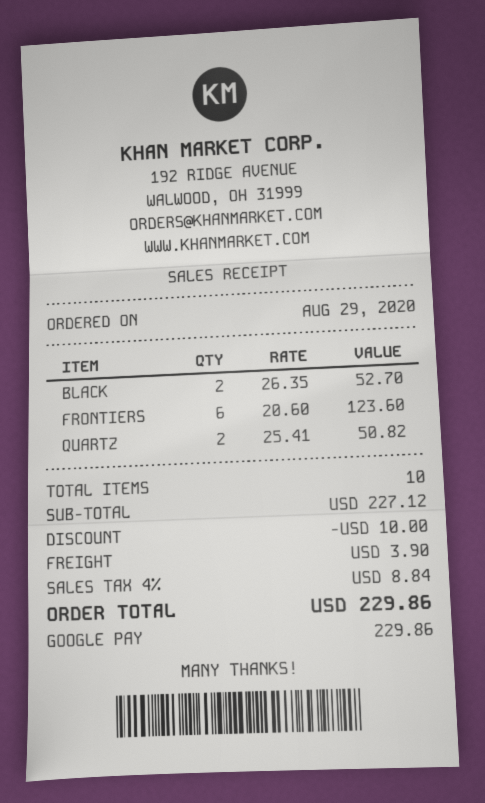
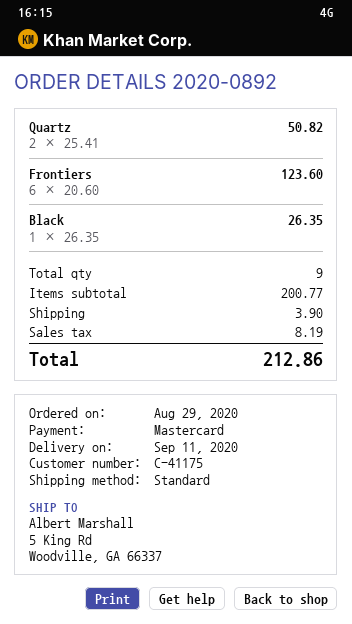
payment method: Google Pay -> Mastercard
BLACK: 2 x 26.35 = 52.70 -> 1 x 26.35 = 26.35
total quantity: 10 -> 9
subtotal: 227.12 -> 200.77
discount: 10.00 -> none
tax: 8.84 -> 8.19
total: 229.86 -> 212.86

